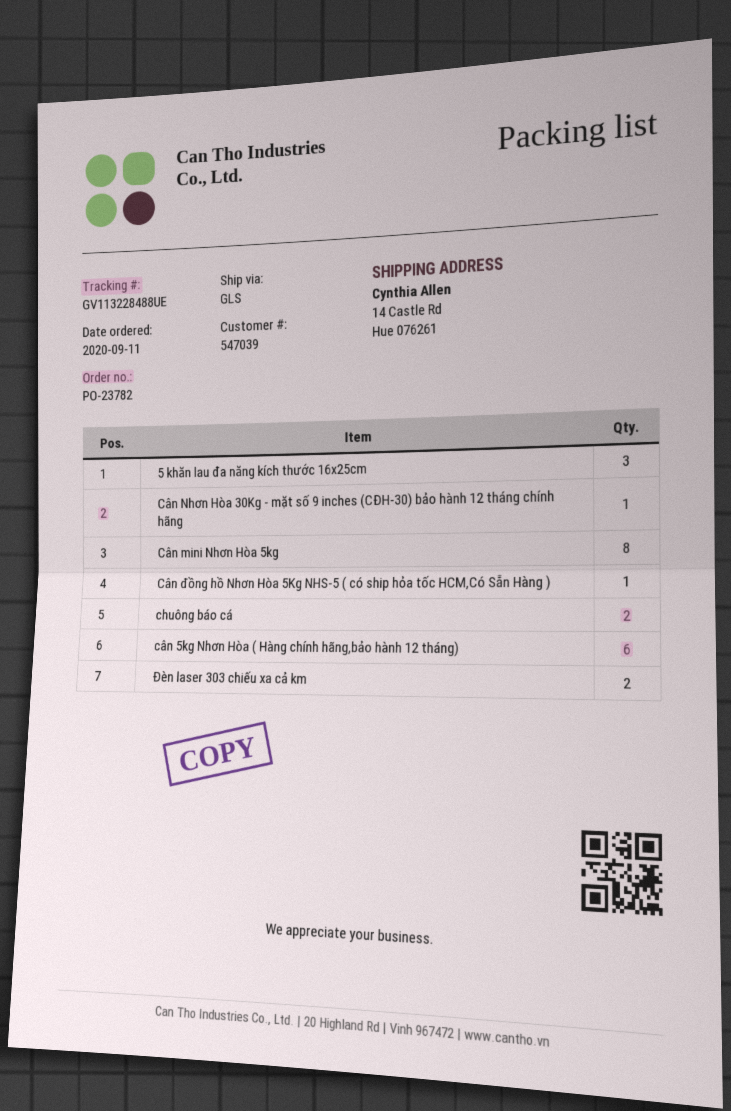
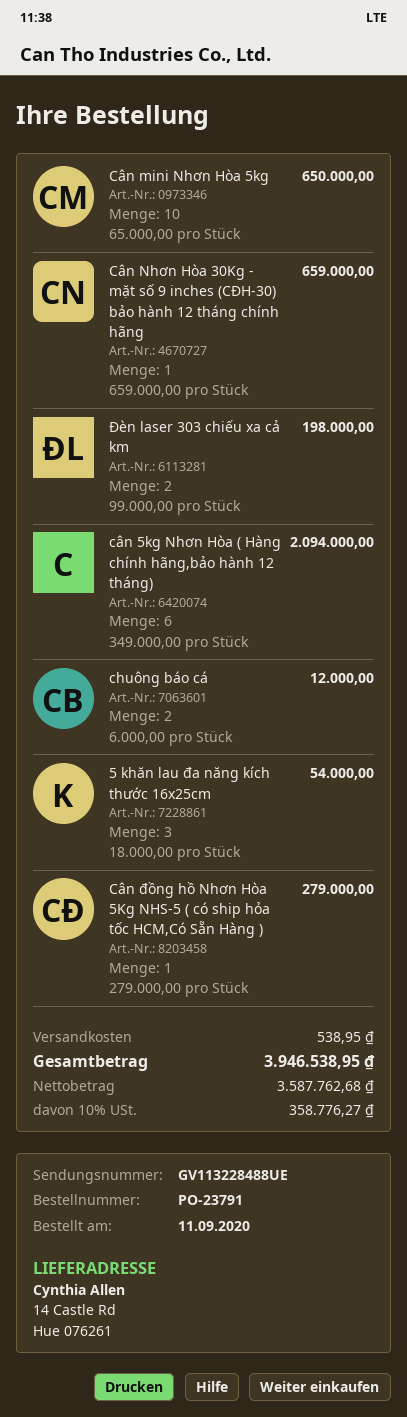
order number: PO-23782 -> PO-23791
Cân mini Nhơn Hòa 5kg: 8 -> 10

